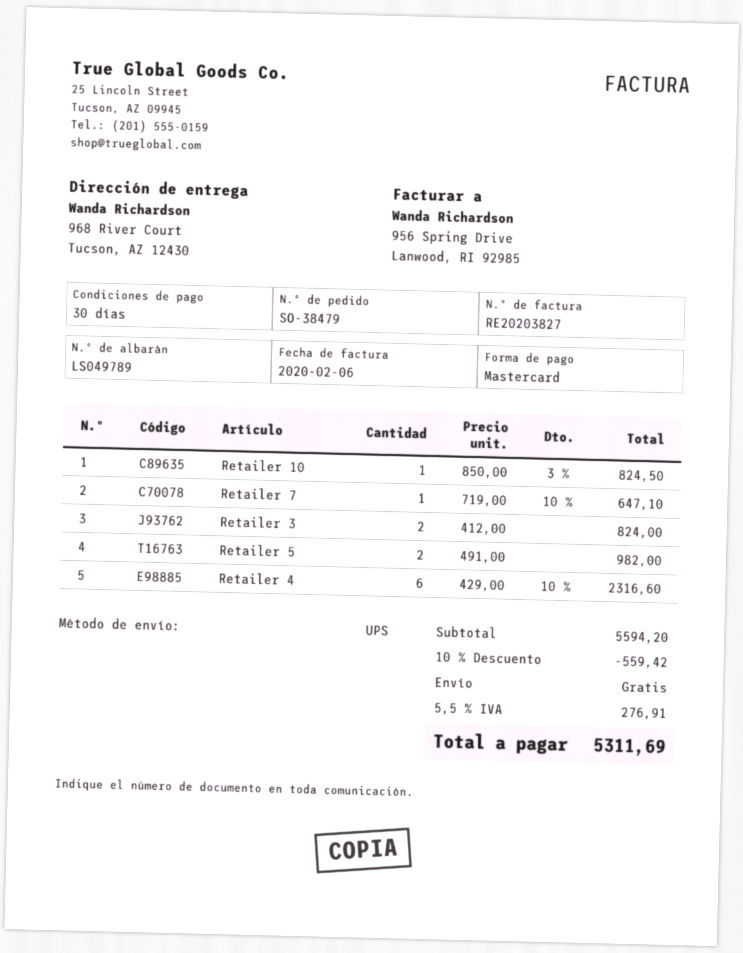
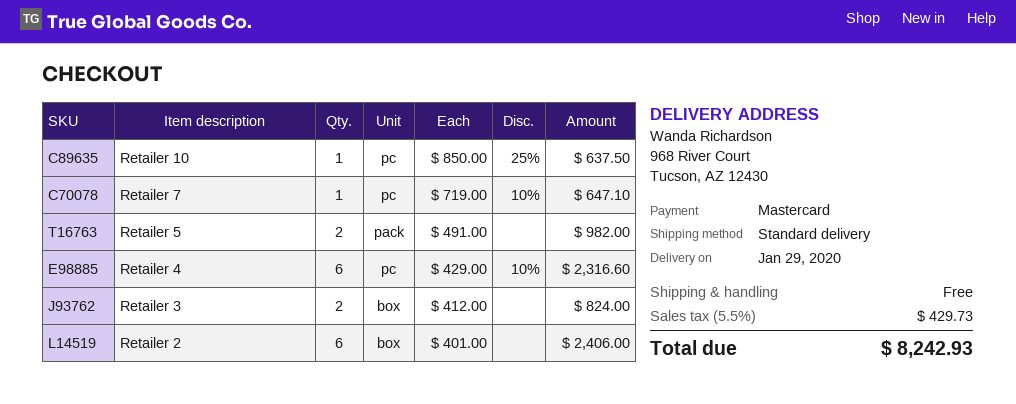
shipping method: UPS -> standard
Retailer 10: 1 x 850.00 - 3% = 824.50 -> 1 x 850.00 - 25% = 637.50
Retailer 2: none -> 6 x 401.00 = 2406.00
discount: 10% = 559.42 -> none
tax: 5.5% = 276.91 -> 5.5% = 429.73
total: 5311.69 -> 8242.93

